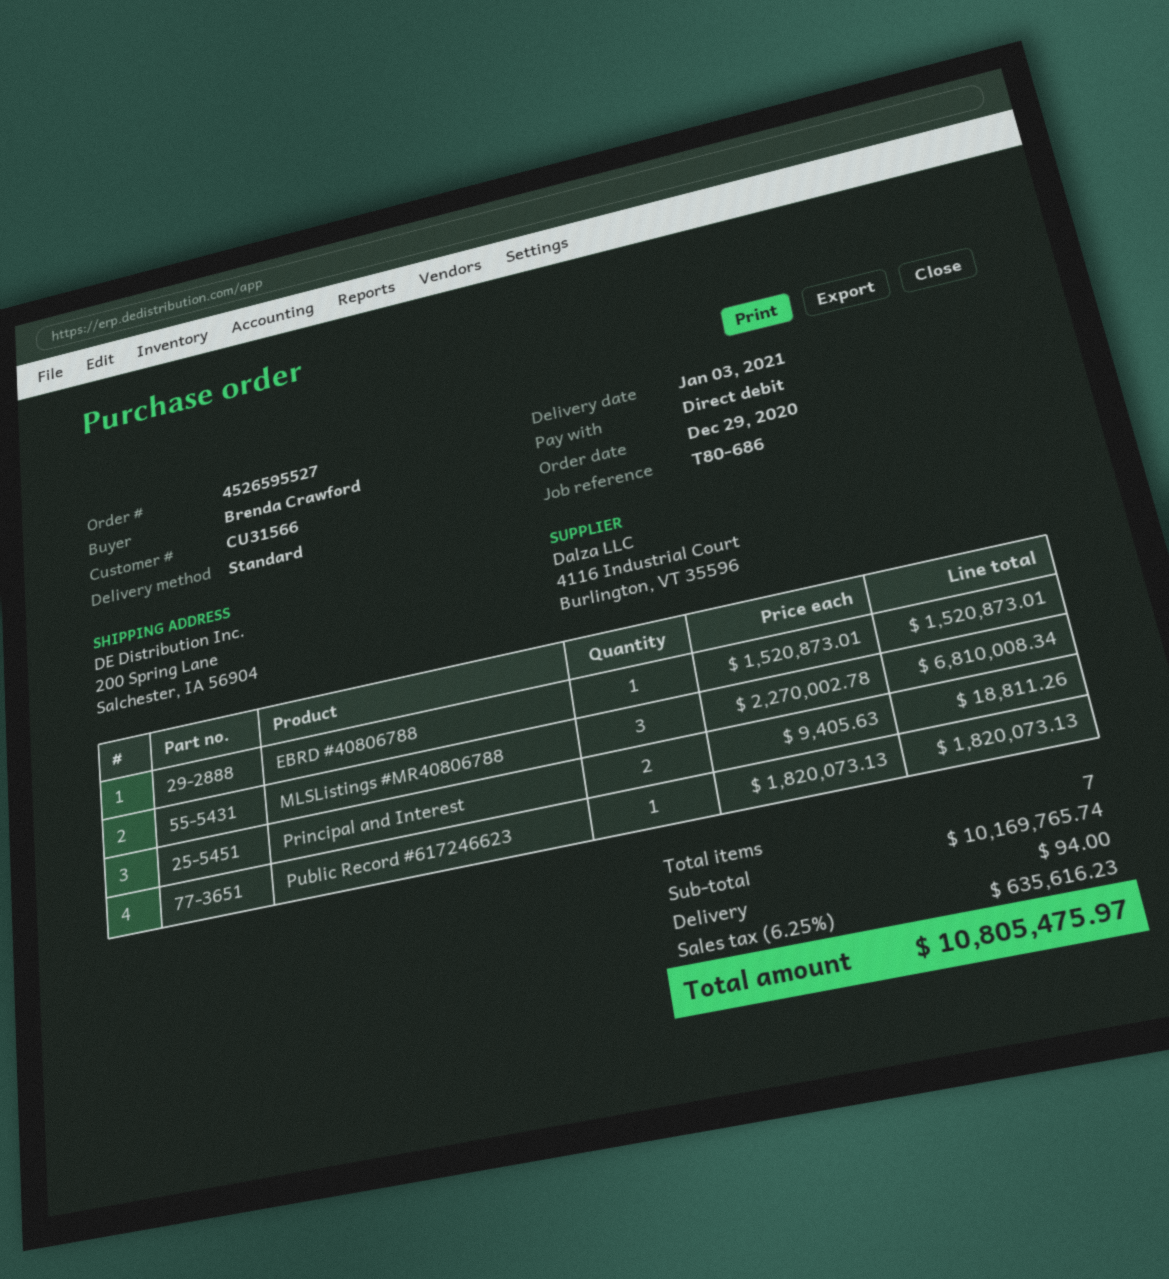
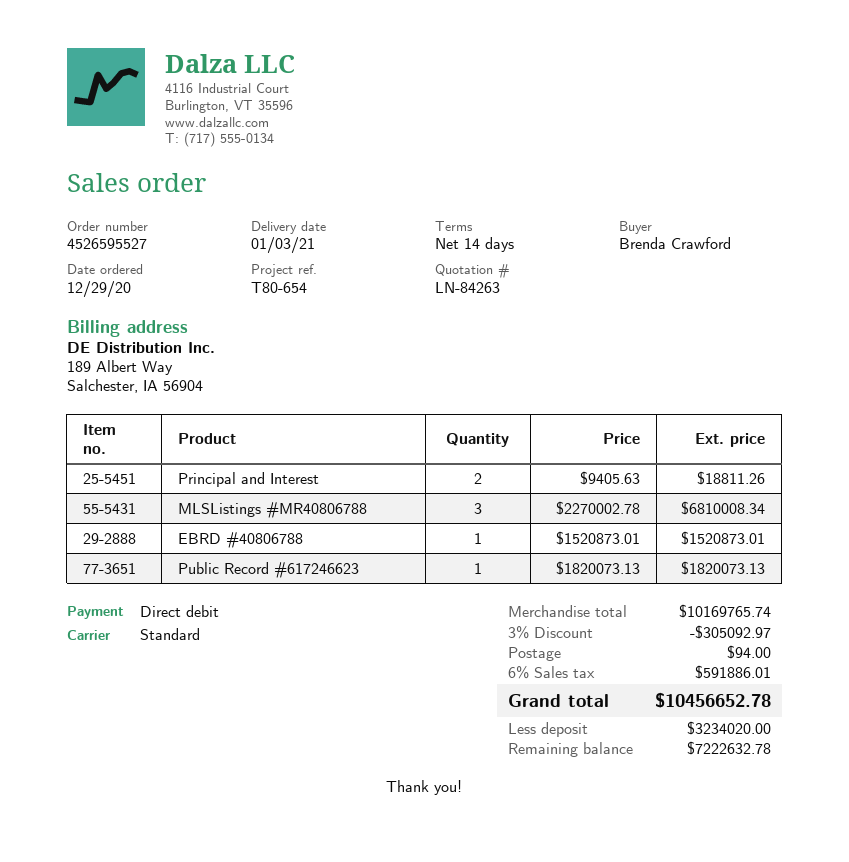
reference: T80-686 -> T80-654
discount: none -> 3% = 305092.97
tax: 6.25% = 635616.23 -> 6% = 591886.01
total: 10805475.97 -> 10456652.78

